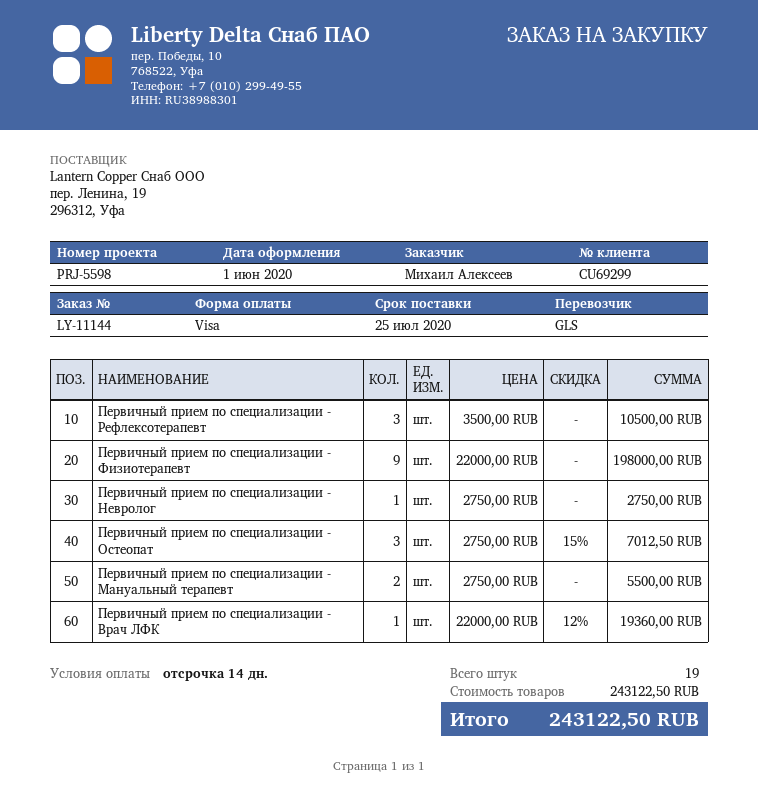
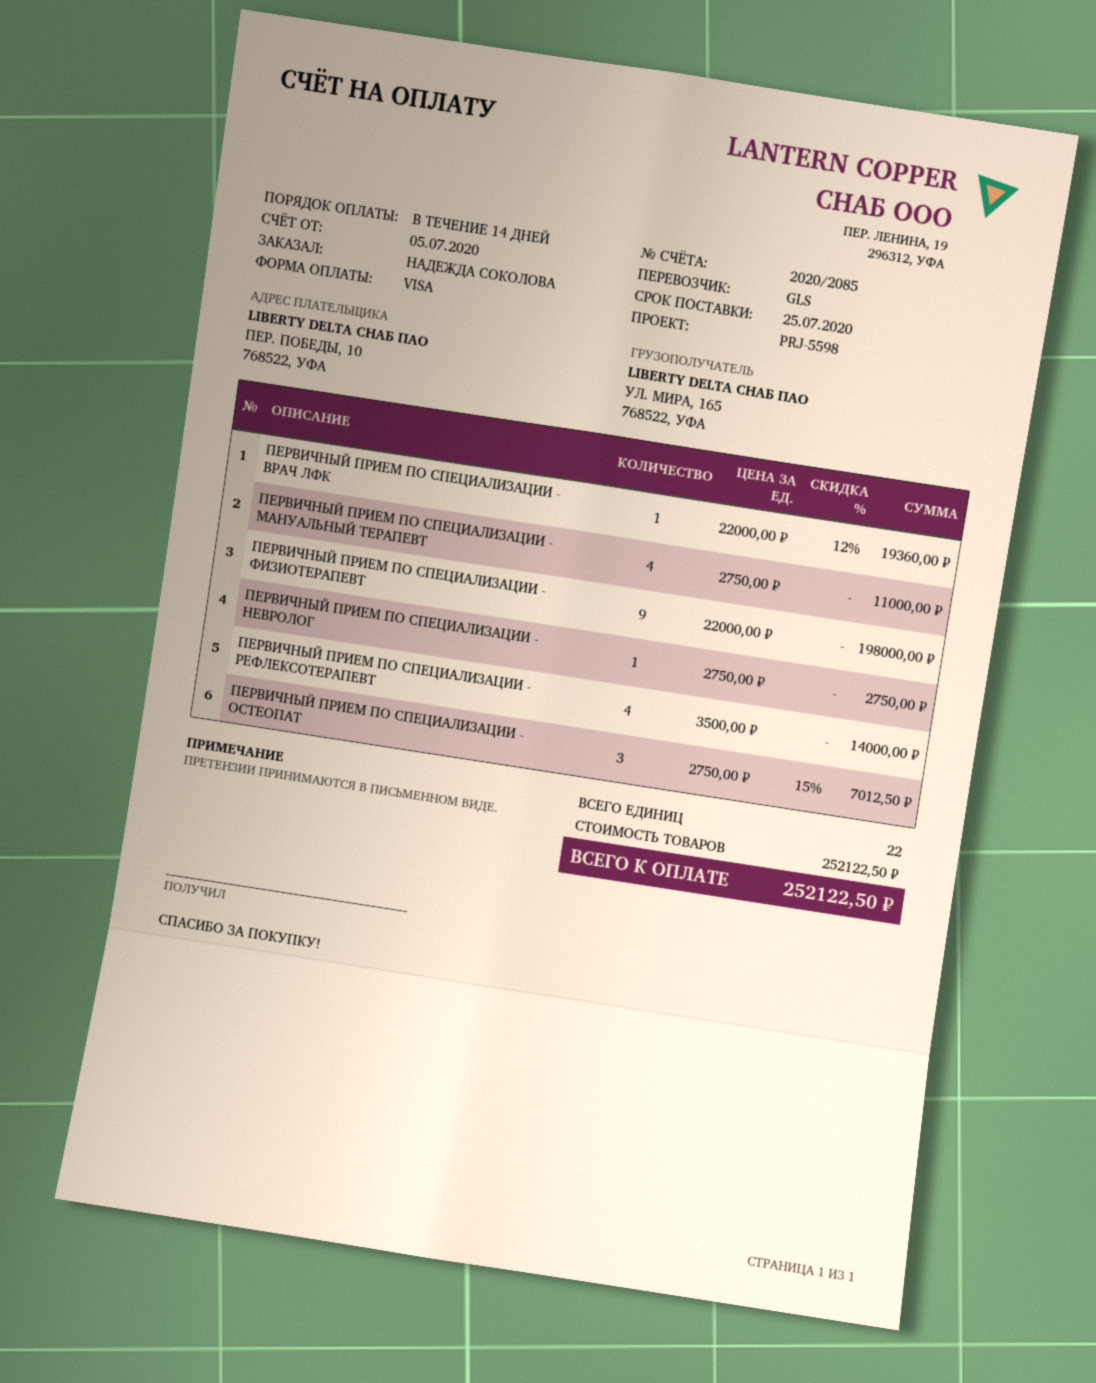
ordered by: Михаил Алексеев -> НАДЕЖДА СОКОЛОВА
Первичный прием по специализации - Рефлексотерапевт: 3 x 3500.00 = 10500.00 -> 4 x 3500.00 = 14000.00
Первичный прием по специализации - Мануальный терапевт: 2 x 2750.00 = 5500.00 -> 4 x 2750.00 = 11000.00
total quantity: 19 -> 22
subtotal: 243122.50 -> 252122.50
total: 243122.50 -> 252122.50

